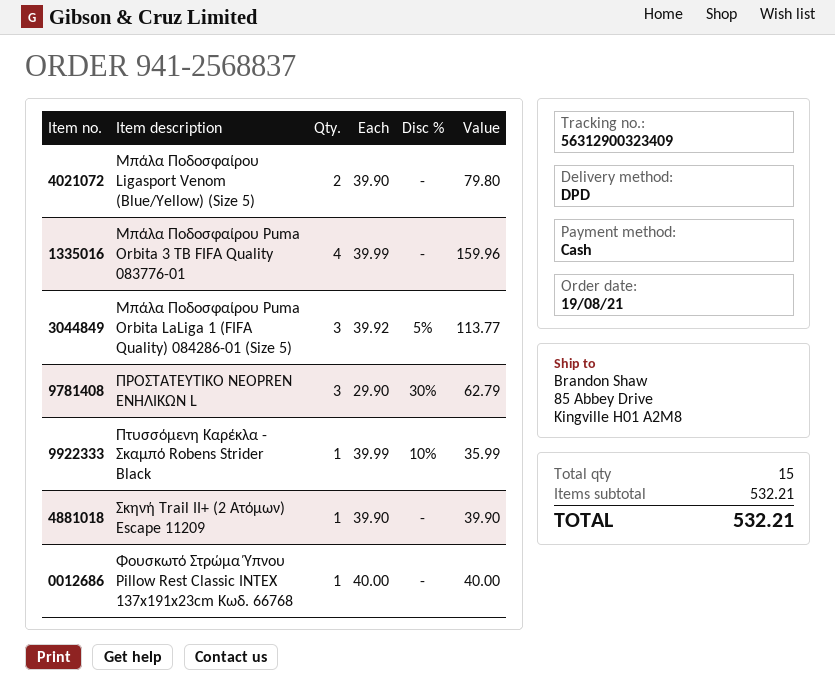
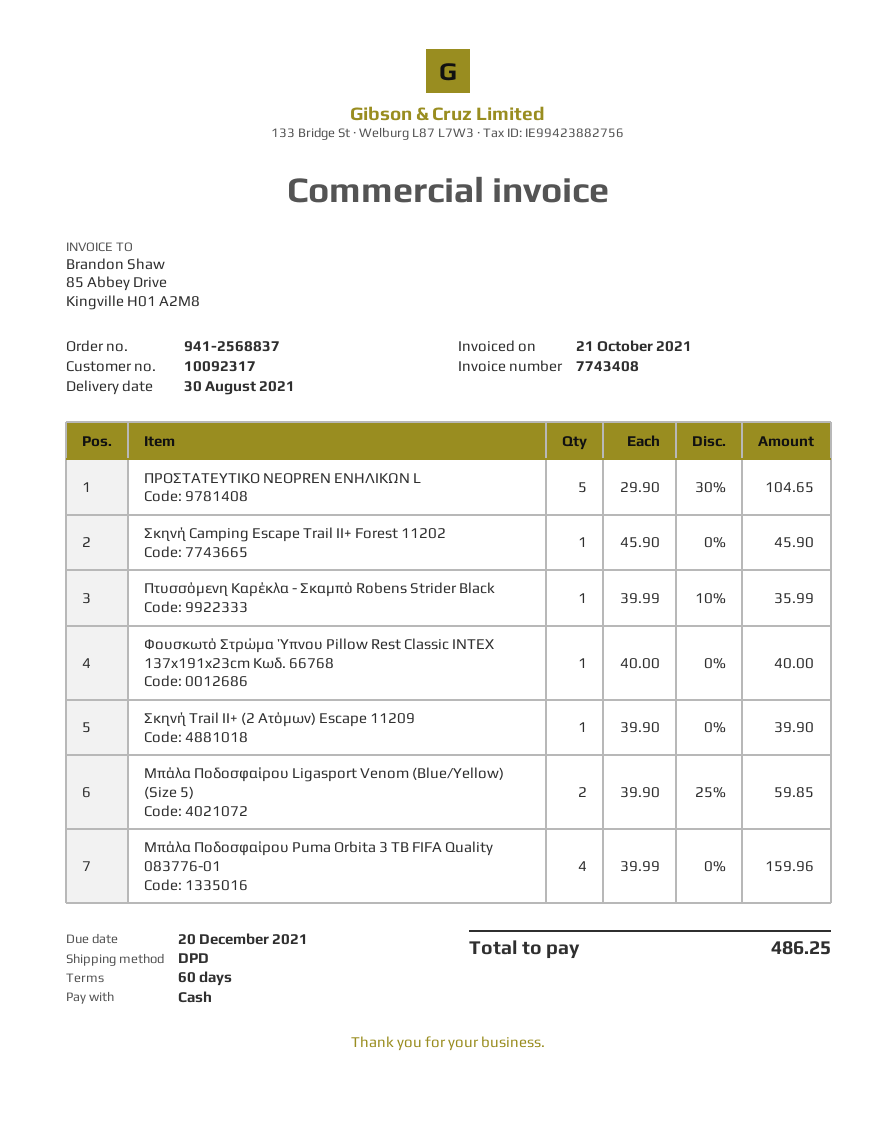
Μπάλα Ποδοσφαίρου Ligasport Venom (Blue/Yellow) (Size 5): 2 x 39.90 = 79.80 -> 2 x 39.90 - 25% = 59.85
Μπάλα Ποδοσφαίρου Puma Orbita LaLiga 1 (FIFA Quality) 084286-01 (Size 5): 3 x 39.92 - 5% = 113.77 -> none
ΠΡΟΣΤΑΤΕΥΤΙΚΟ ΝΕΟPREN ΕΝΗΛΙΚΩΝ L: 3 x 29.90 - 30% = 62.79 -> 5 x 29.90 - 30% = 104.65
Σκηνή Camping Escape Trail II+ Forest 11202: none -> 1 x 45.90 = 45.90
total: 532.21 -> 486.25

